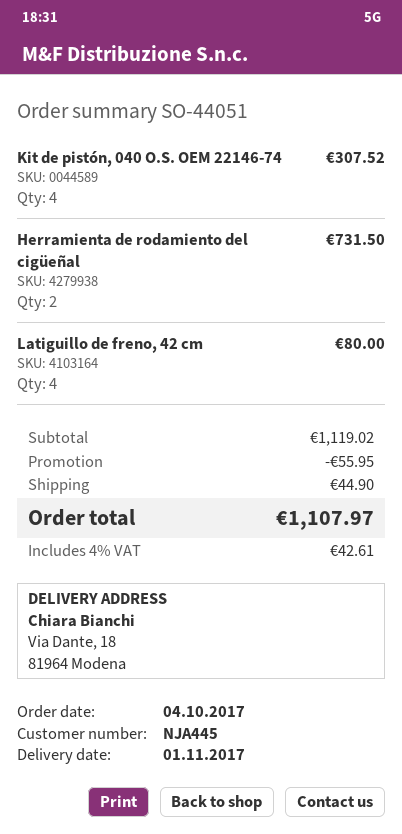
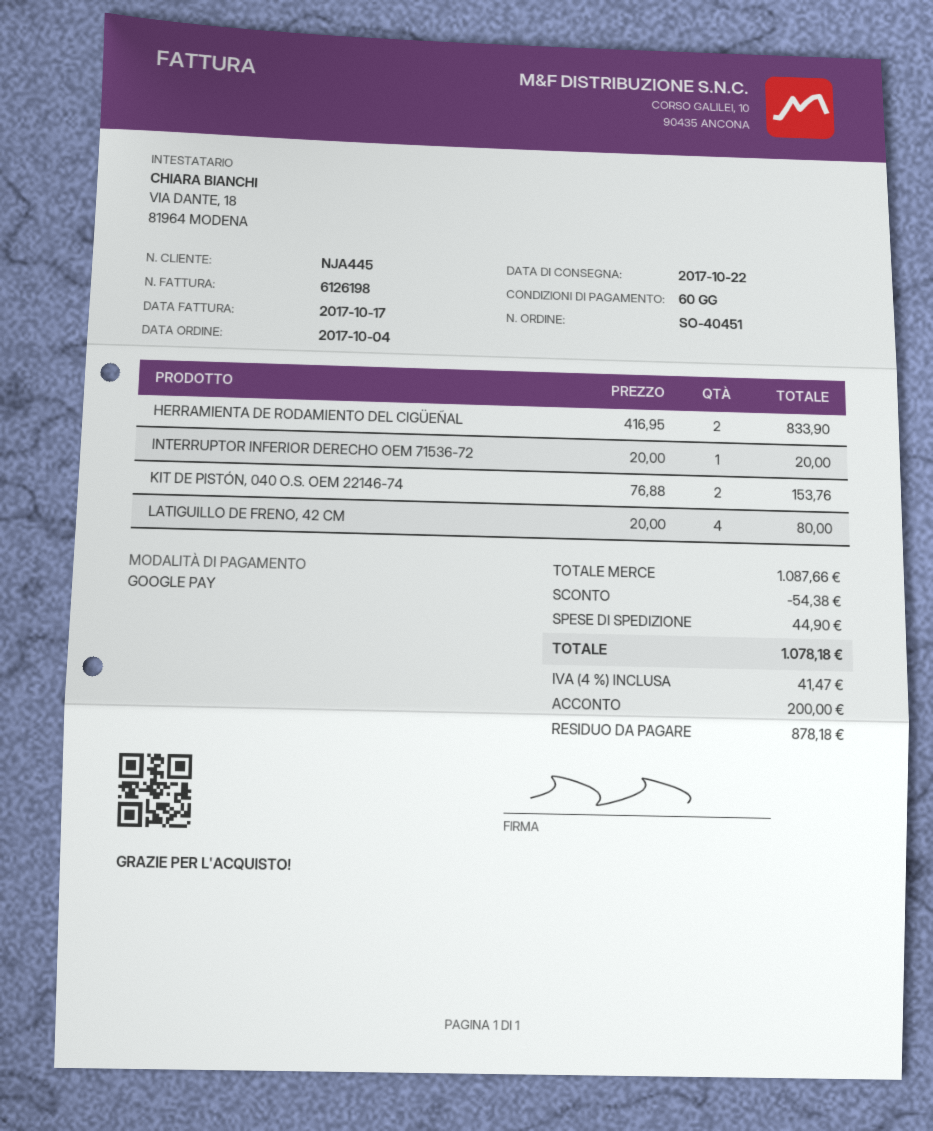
order number: SO-44051 -> SO-40451
delivery date: 2017-11-01 -> 2017-10-22
Kit de pistón, 040 O.S. OEM 22146-74: 4 for 307.52 -> 2 for 153.76
Herramienta de rodamiento del cigüeñal: 2 for 731.50 -> 2 for 833.90
INTERRUPTOR INFERIOR DERECHO OEM 71536-72: none -> 1 for 20.00
subtotal: 1119.02 -> 1087.66
discount: 55.95 -> 54.38
tax: 4% = 42.61 -> 4% = 41.47
total: 1107.97 -> 1078.18

